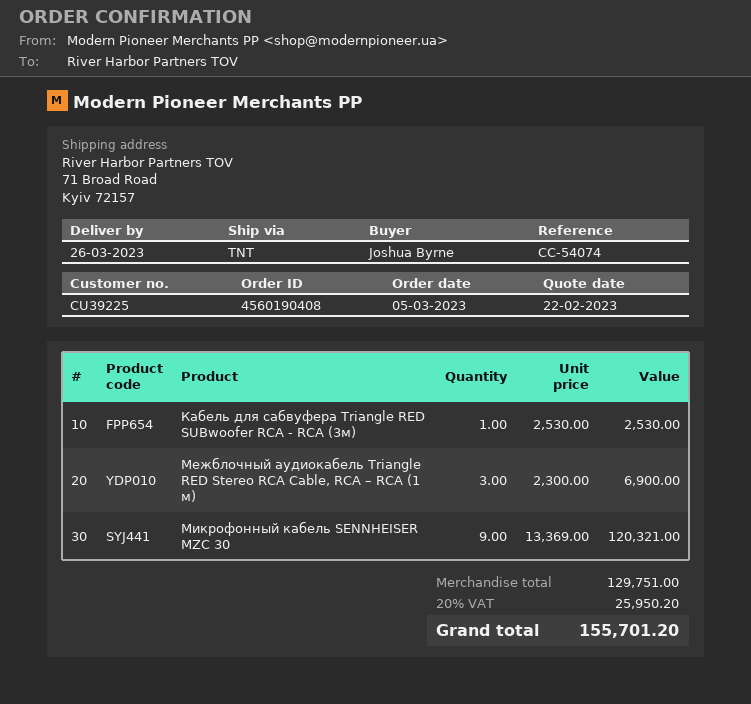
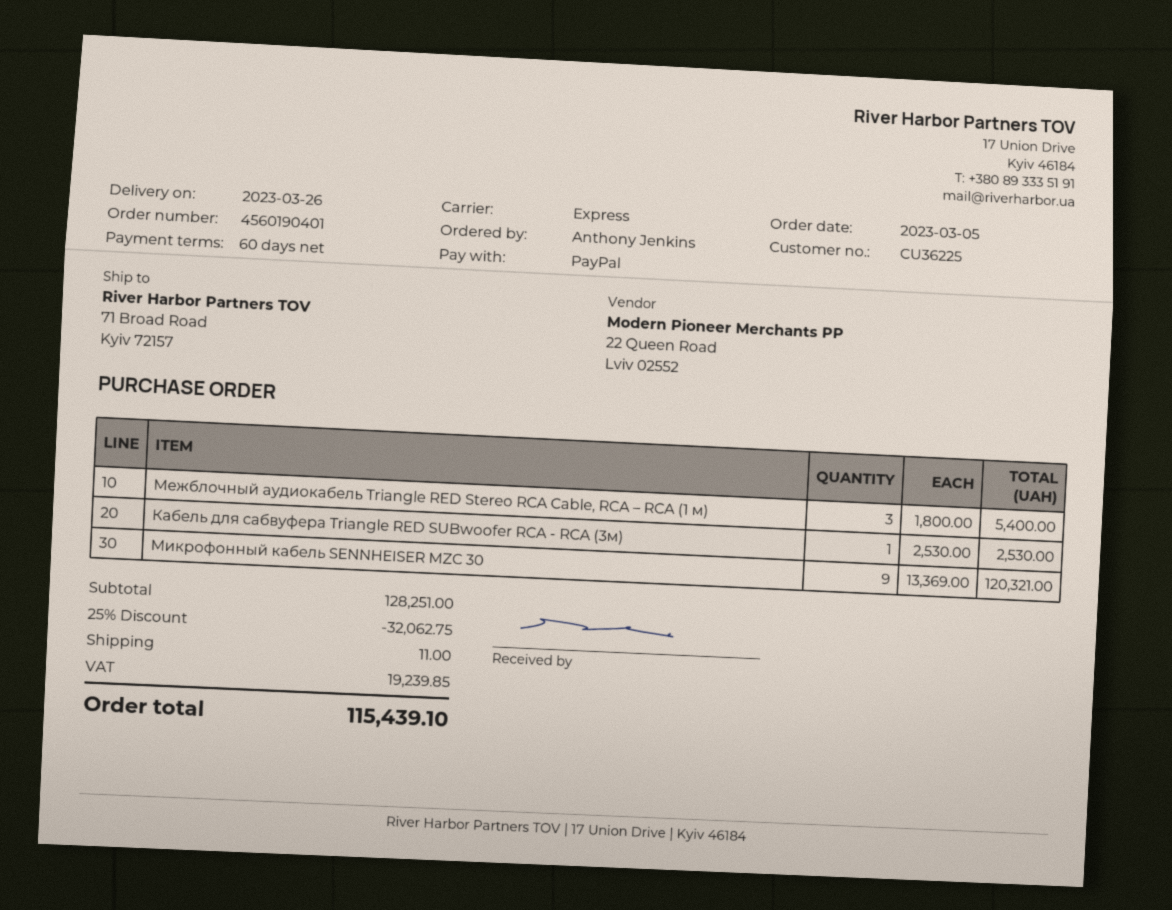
order number: 4560190408 -> 4560190401
customer number: CU39225 -> CU36225
ordered by: Joshua Byrne -> Anthony Jenkins
shipping method: TNT -> express
Межблочный аудиокабель Triangle RED Stereo RCA Cable, RCA – RCA (1 м): 3 x 2300.00 = 6900.00 -> 3 x 1800.00 = 5400.00
subtotal: 129751.00 -> 128251.00
discount: none -> 25% = 32062.75
shipping: none -> 11.00
tax: 25950.20 -> 19239.85
total: 155701.20 -> 115439.10

